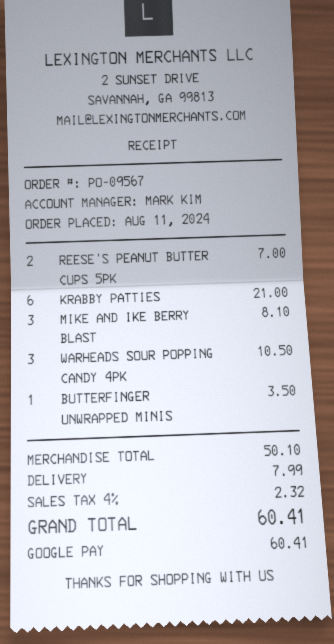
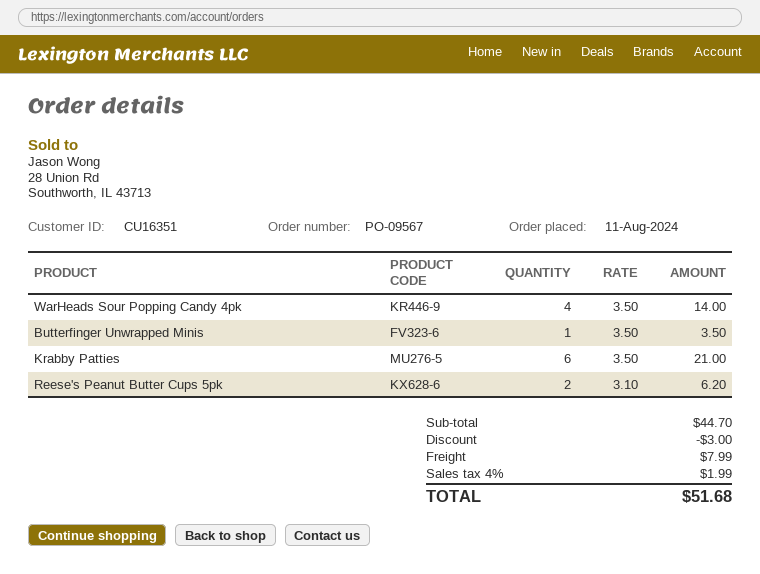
REESE'S PEANUT BUTTER CUPS 5PK: 2 for 7.00 -> 2 for 6.20
MIKE AND IKE BERRY BLAST: 3 for 8.10 -> none
WARHEADS SOUR POPPING CANDY 4PK: 3 for 10.50 -> 4 for 14.00
subtotal: 50.10 -> 44.70
discount: none -> 3.00
tax: 4% = 2.32 -> 4% = 1.99
total: 60.41 -> 51.68

